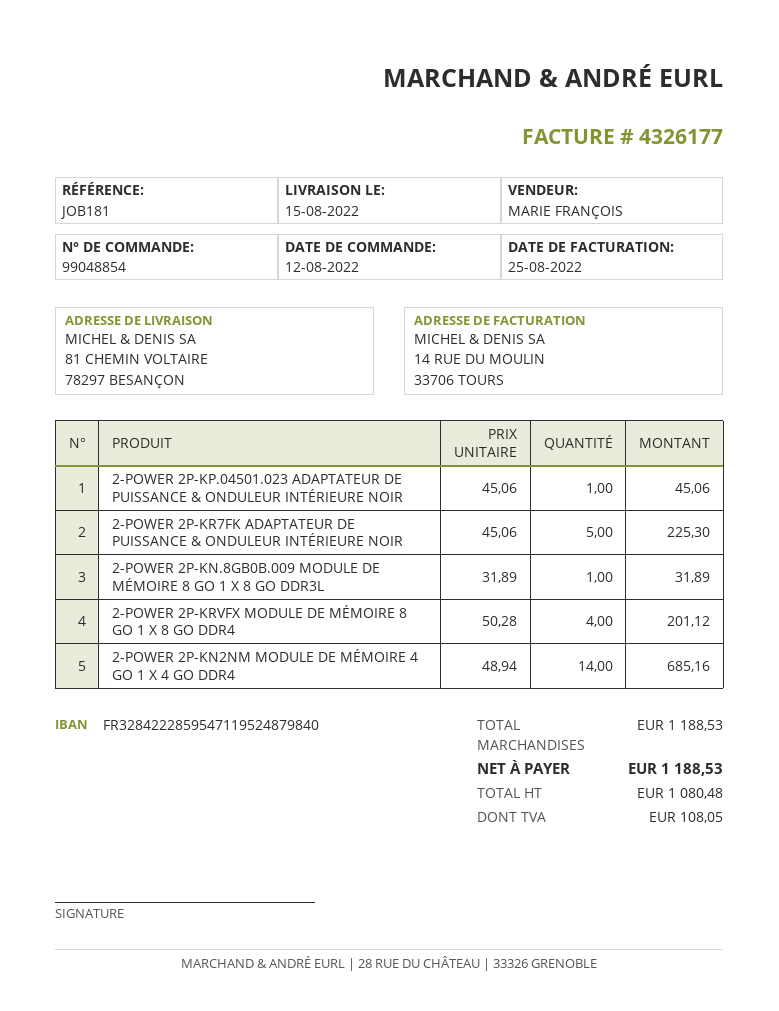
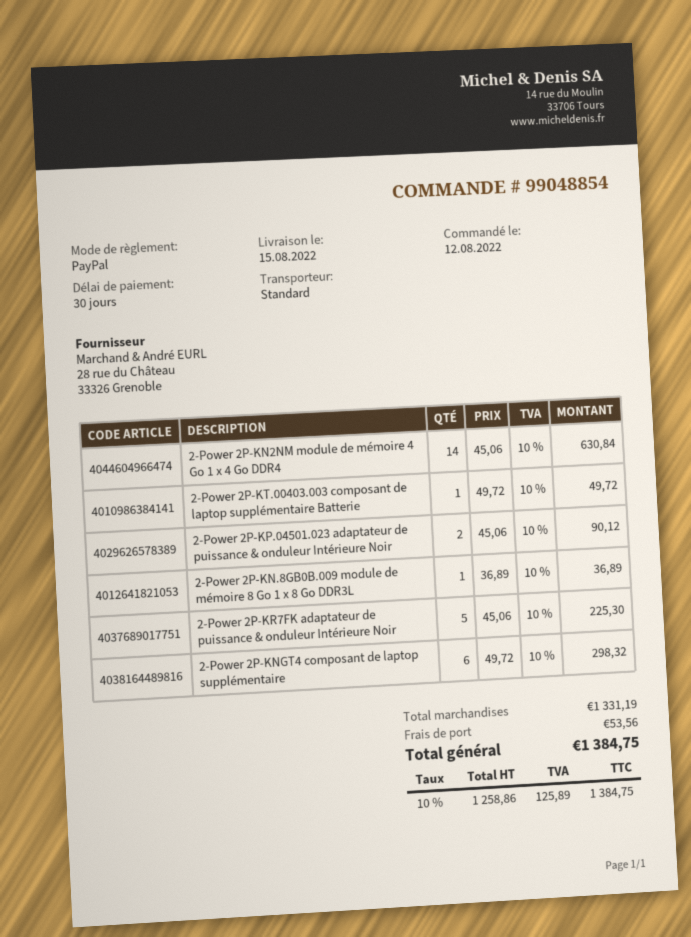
2-POWER 2P-KP.04501.023 ADAPTATEUR DE PUISSANCE & ONDULEUR INTÉRIEURE NOIR: 1 x 45.06 = 45.06 -> 2 x 45.06 = 90.12
2-POWER 2P-KN.8GB0B.009 MODULE DE MÉMOIRE 8 GO 1 X 8 GO DDR3L: 1 x 31.89 = 31.89 -> 1 x 36.89 = 36.89
2-POWER 2P-KRVFX MODULE DE MÉMOIRE 8 GO 1 X 8 GO DDR4: 4 x 50.28 = 201.12 -> none
2-POWER 2P-KN2NM MODULE DE MÉMOIRE 4 GO 1 X 4 GO DDR4: 14 x 48.94 = 685.16 -> 14 x 45.06 = 630.84
2-Power 2P-KT.00403.003 composant de laptop supplémentaire Batterie: none -> 1 x 49.72 = 49.72
2-Power 2P-KNGT4 composant de laptop supplémentaire: none -> 6 x 49.72 = 298.32
subtotal: 1188.53 -> 1331.19
shipping: none -> 53.56
net: 1080.48 -> 1258.86
tax: 108.05 -> 125.89
total: 1188.53 -> 1384.75

